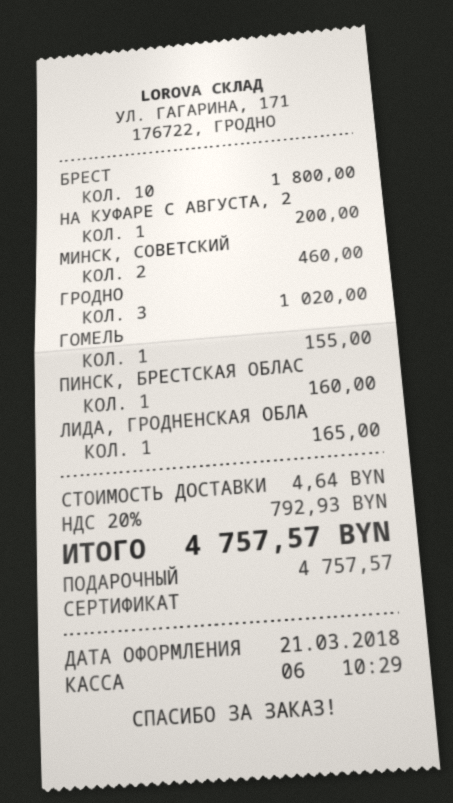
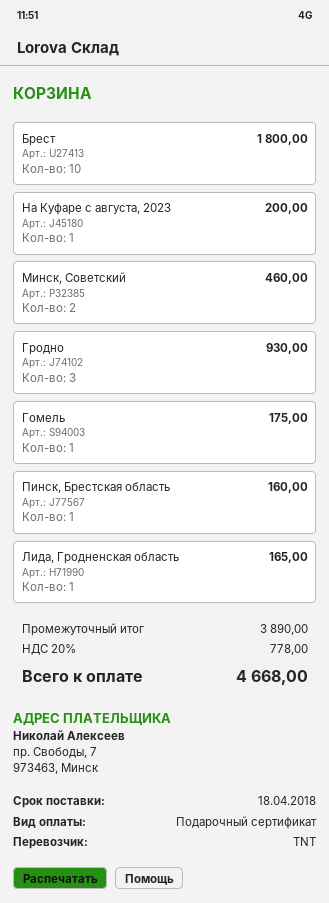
ГРОДНО: 3 for 1020.00 -> 3 for 930.00
ГОМЕЛЬ: 1 for 155.00 -> 1 for 175.00
shipping: 4.64 -> none
tax: 20% = 792.93 -> 20% = 778.00
total: 4757.57 -> 4668.00

